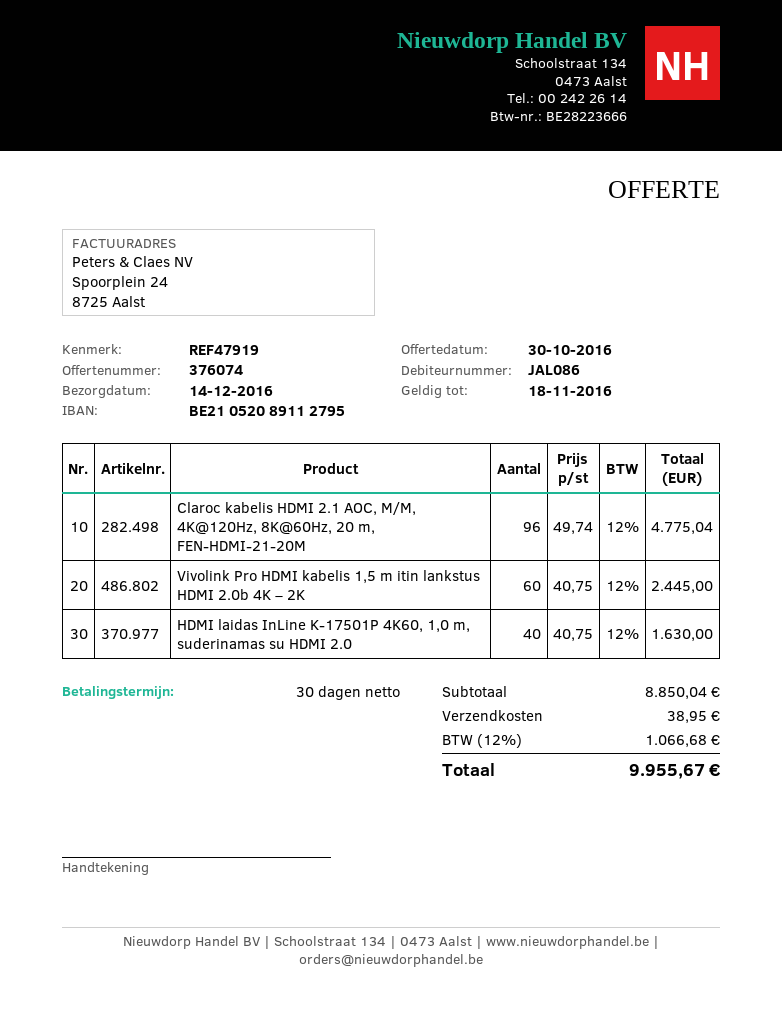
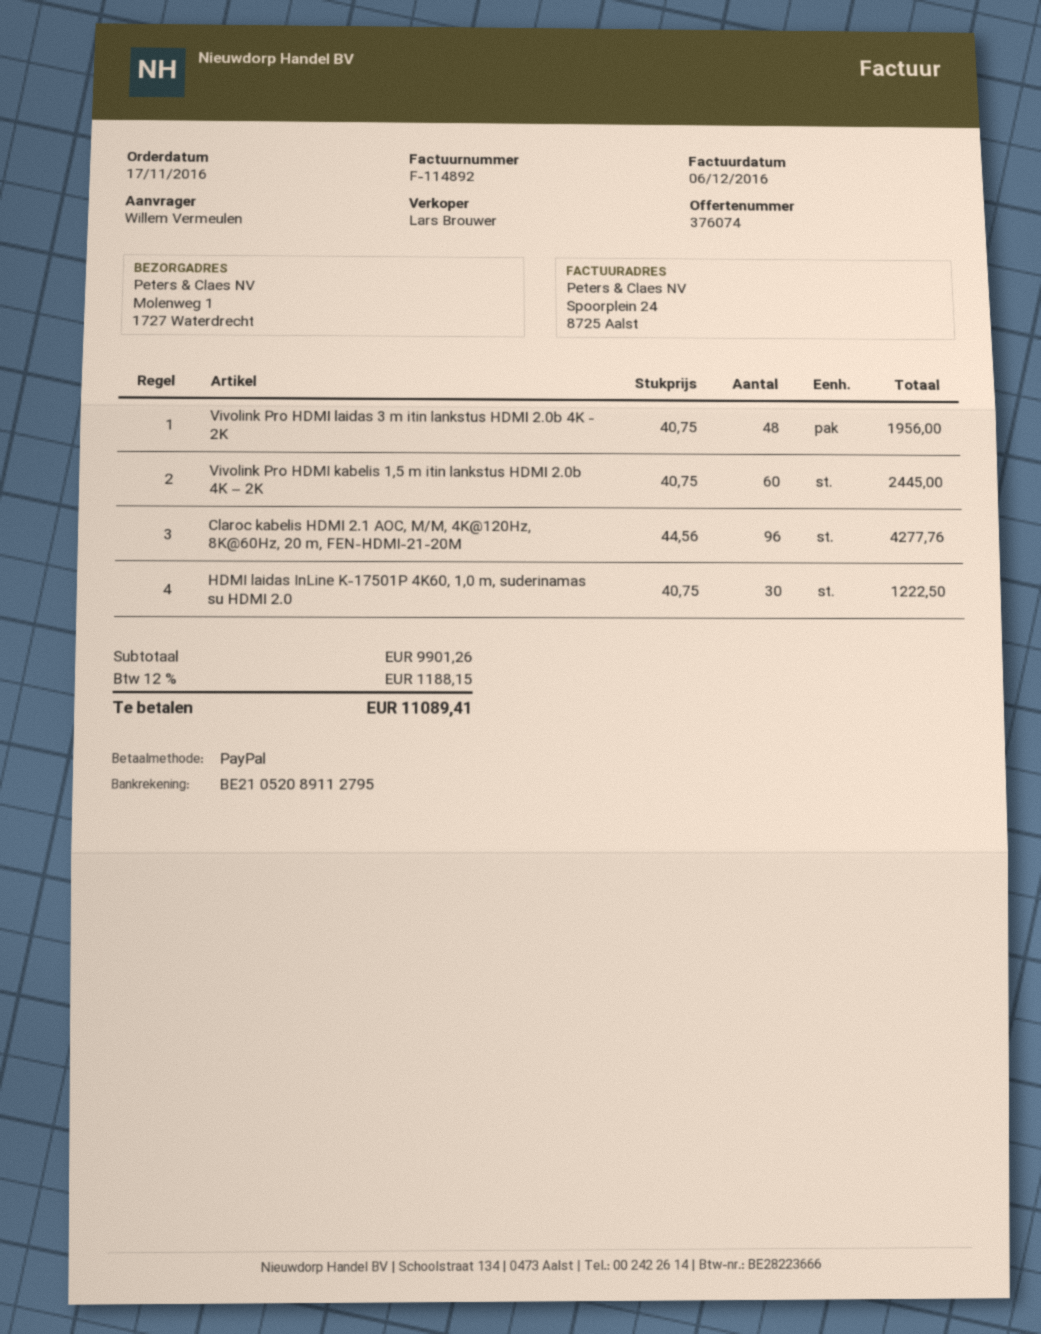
Claroc kabelis HDMI 2.1 AOC, M/M, 4K@120Hz, 8K@60Hz, 20 m, FEN-HDMI-21-20M: 96 x 49.74 = 4775.04 -> 96 x 44.56 = 4277.76
HDMI laidas InLine K-17501P 4K60, 1,0 m, suderinamas su HDMI 2.0: 40 x 40.75 = 1630.00 -> 30 x 40.75 = 1222.50
Vivolink Pro HDMI laidas 3 m itin lankstus HDMI 2.0b 4K - 2K: none -> 48 x 40.75 = 1956.00
subtotal: 8850.04 -> 9901.26
shipping: 38.95 -> none
tax: 12% = 1066.68 -> 12% = 1188.15
total: 9955.67 -> 11089.41

